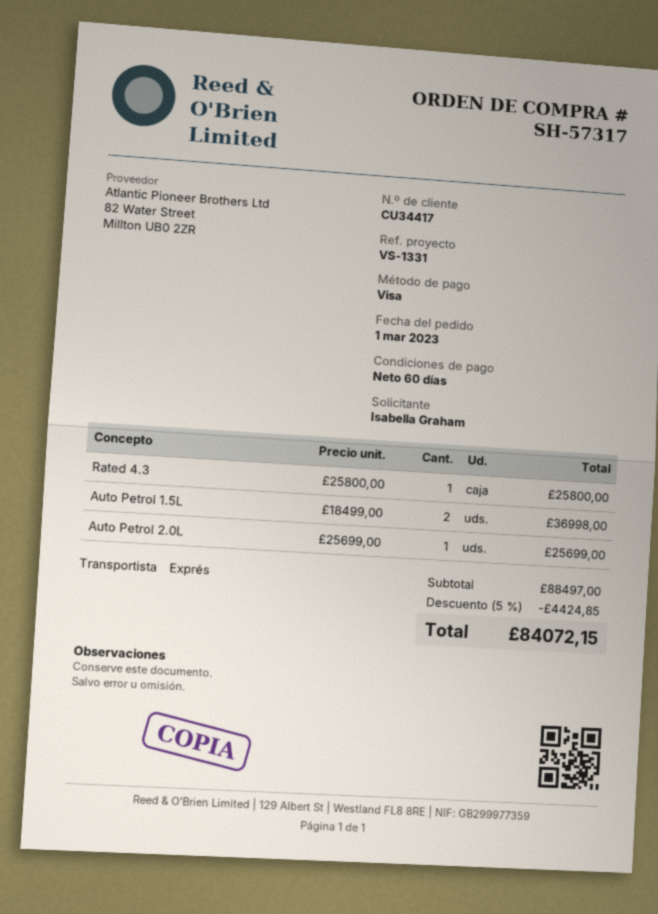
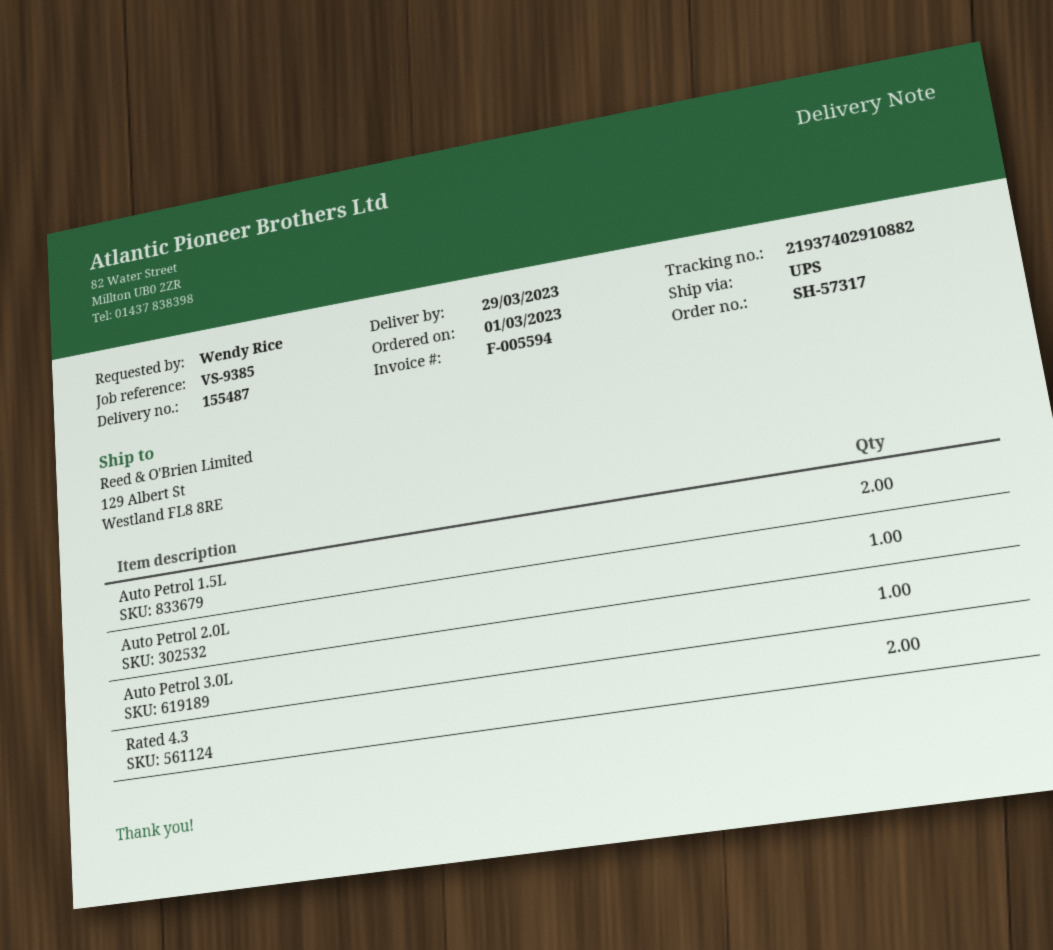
reference: VS-1331 -> VS-9385
ordered by: Isabella Graham -> Wendy Rice
shipping method: express -> UPS
Rated 4.3: 1 -> 2
Auto Petrol 3.0L: none -> 1

